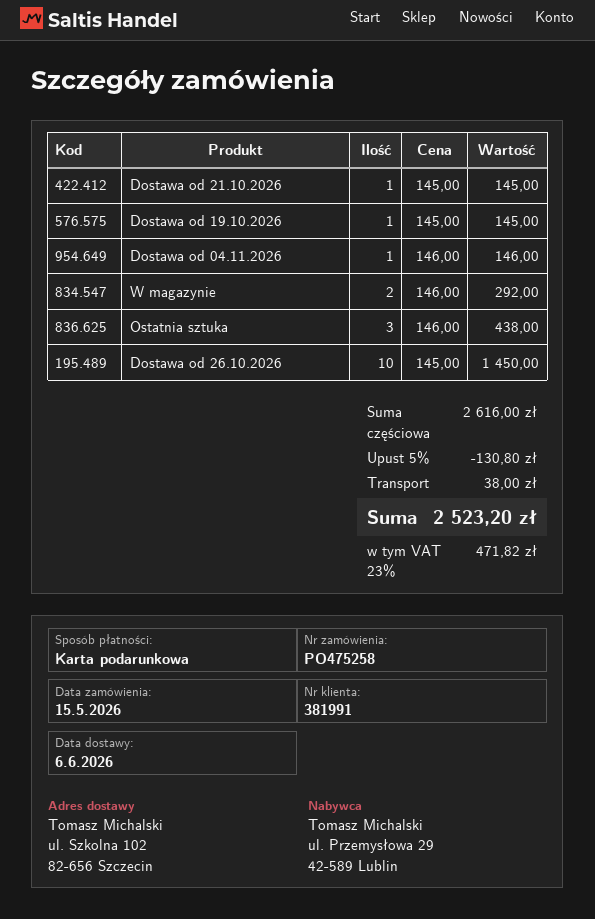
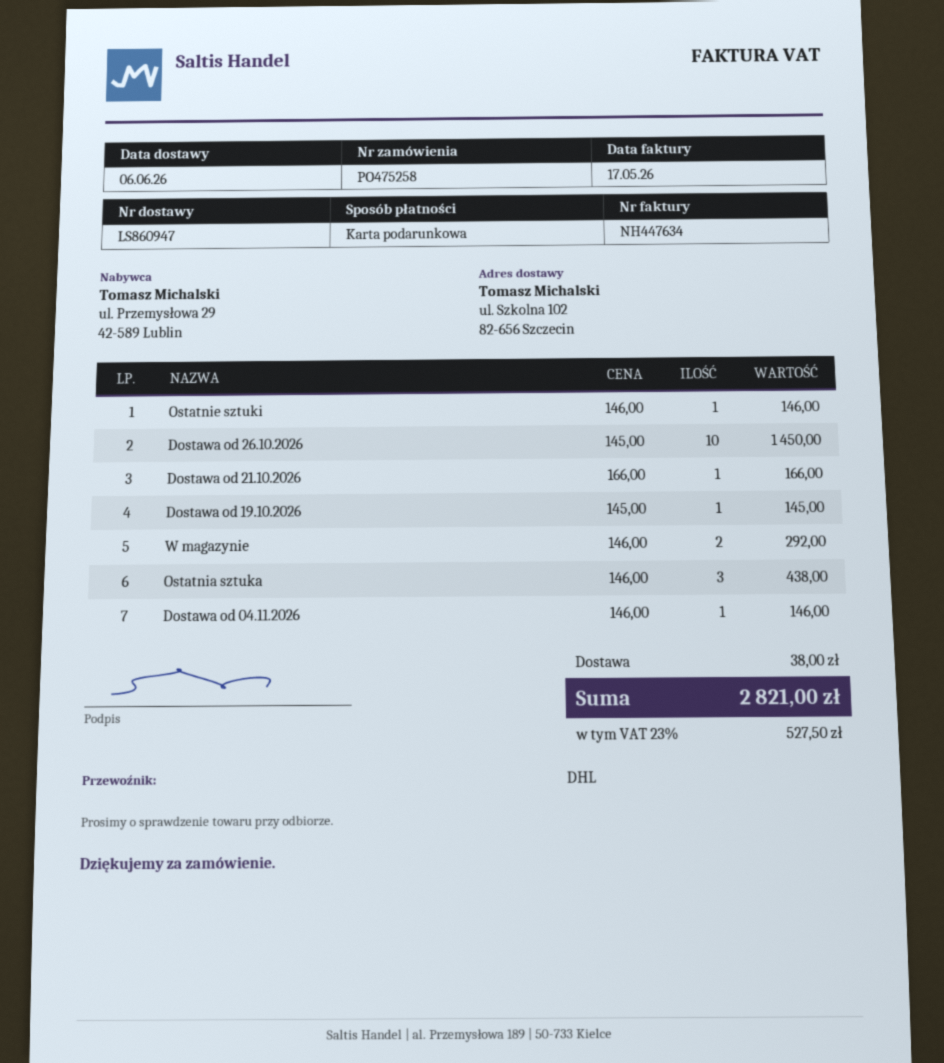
Dostawa od 21.10.2026: 1 x 145.00 = 145.00 -> 1 x 166.00 = 166.00
Ostatnie sztuki: none -> 1 x 146.00 = 146.00
discount: 5% = 130.80 -> none
tax: 23% = 471.82 -> 23% = 527.50
total: 2523.20 -> 2821.00

